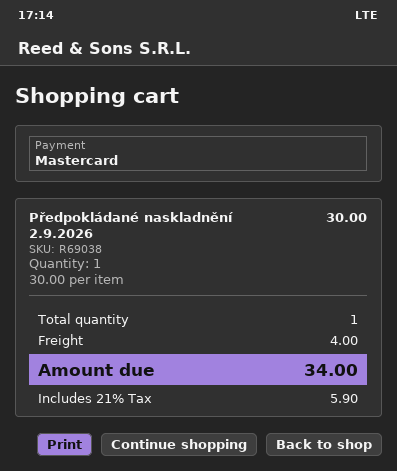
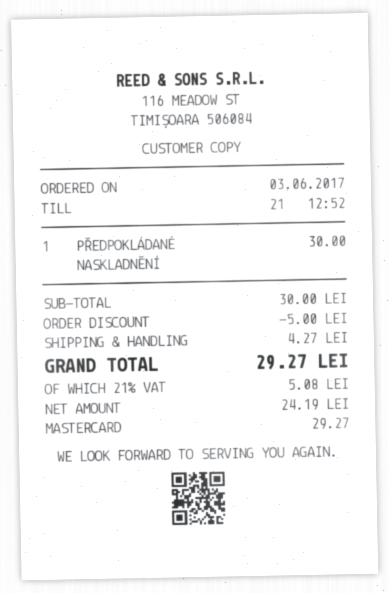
discount: none -> 5.00
shipping: 4.00 -> 4.27
tax: 21% = 5.90 -> 21% = 5.08
total: 34.00 -> 29.27

